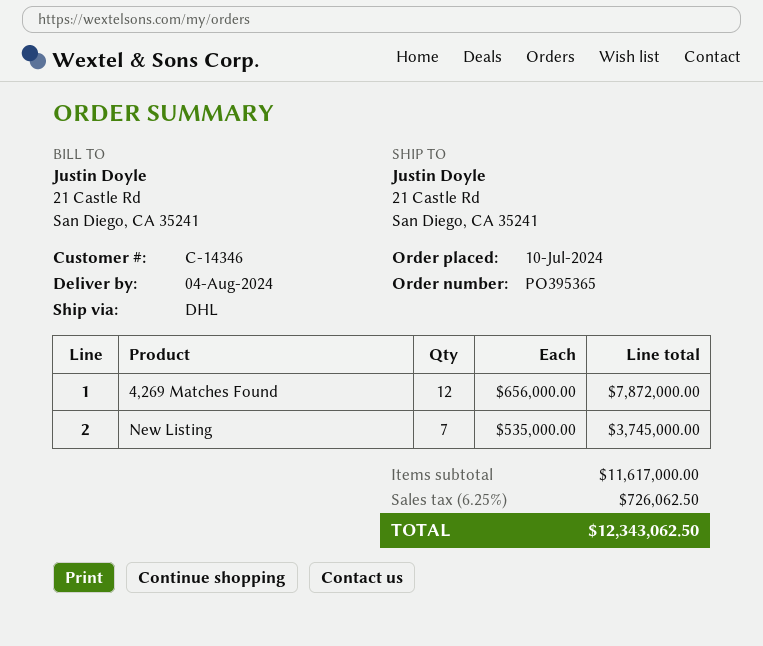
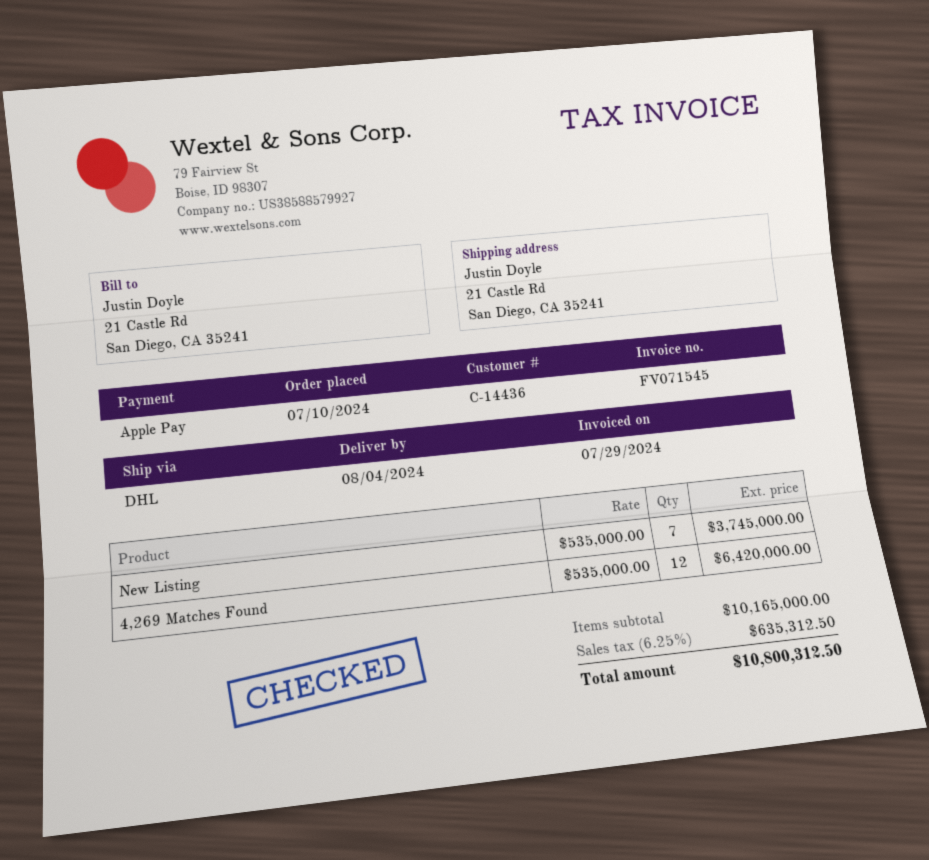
customer number: C-14346 -> C-14436
4,269 Matches Found: 12 x 656000.00 = 7872000.00 -> 12 x 535000.00 = 6420000.00
subtotal: 11617000.00 -> 10165000.00
tax: 6.25% = 726062.50 -> 6.25% = 635312.50
total: 12343062.50 -> 10800312.50

